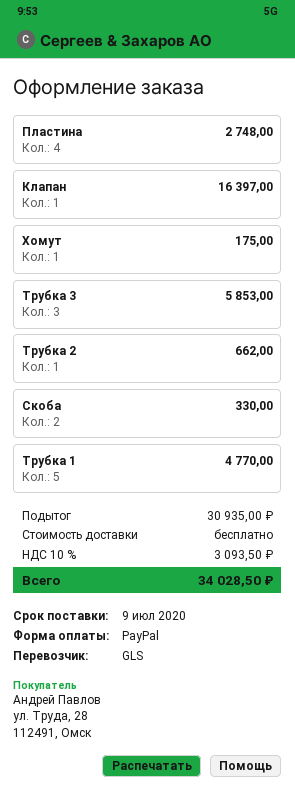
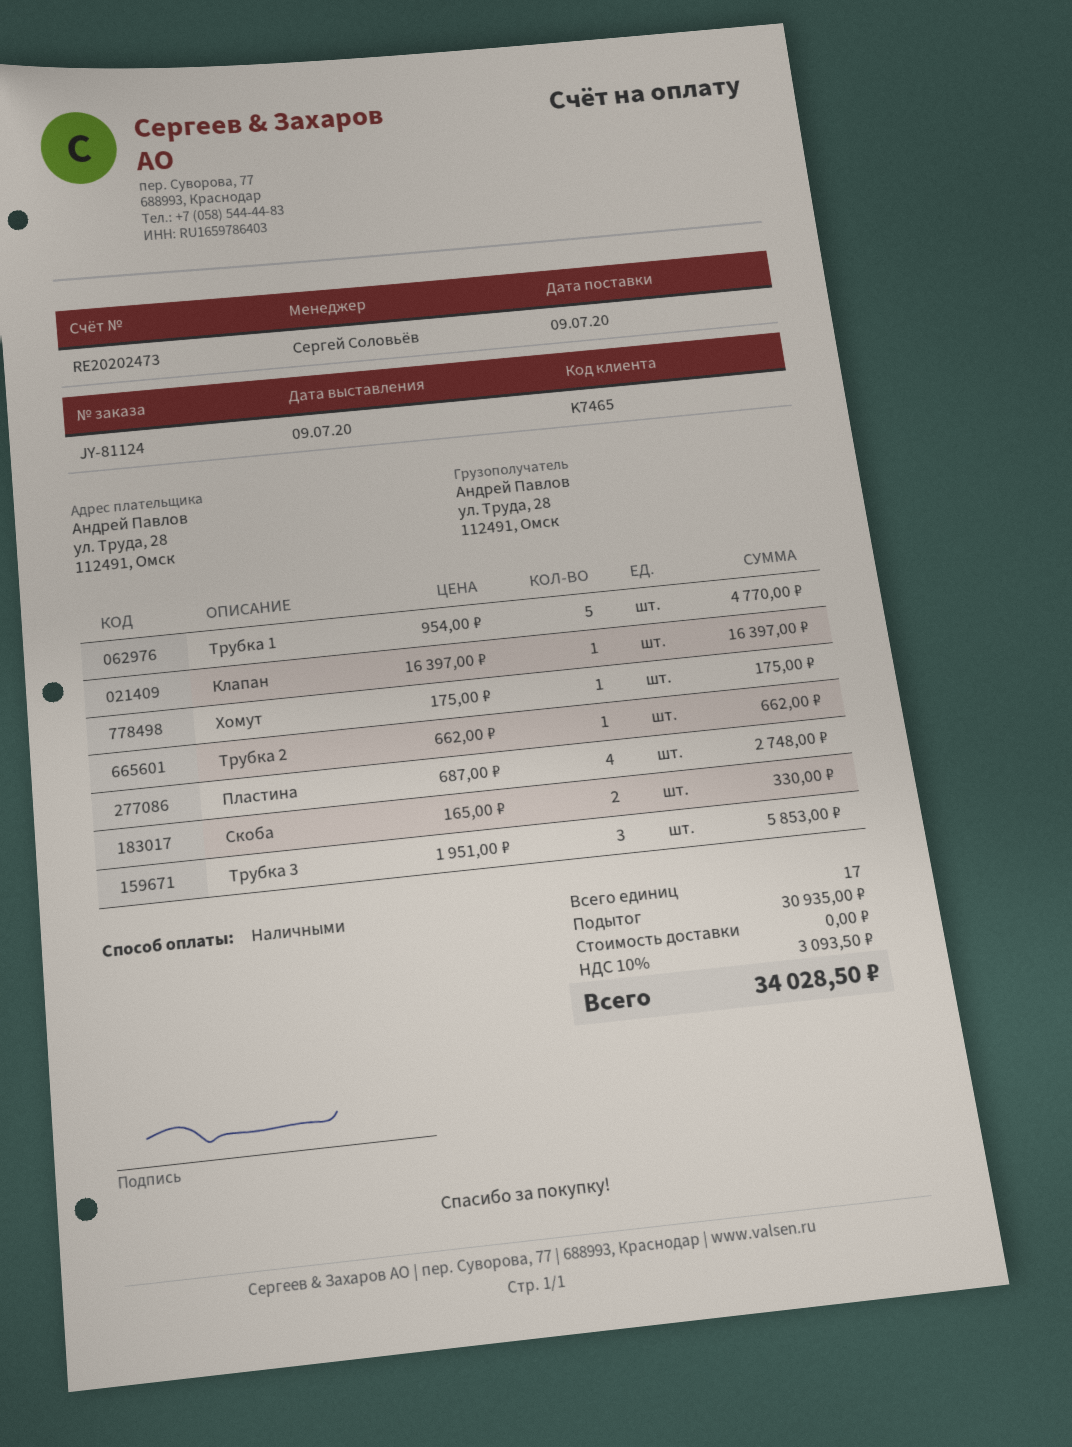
payment method: PayPal -> cash

